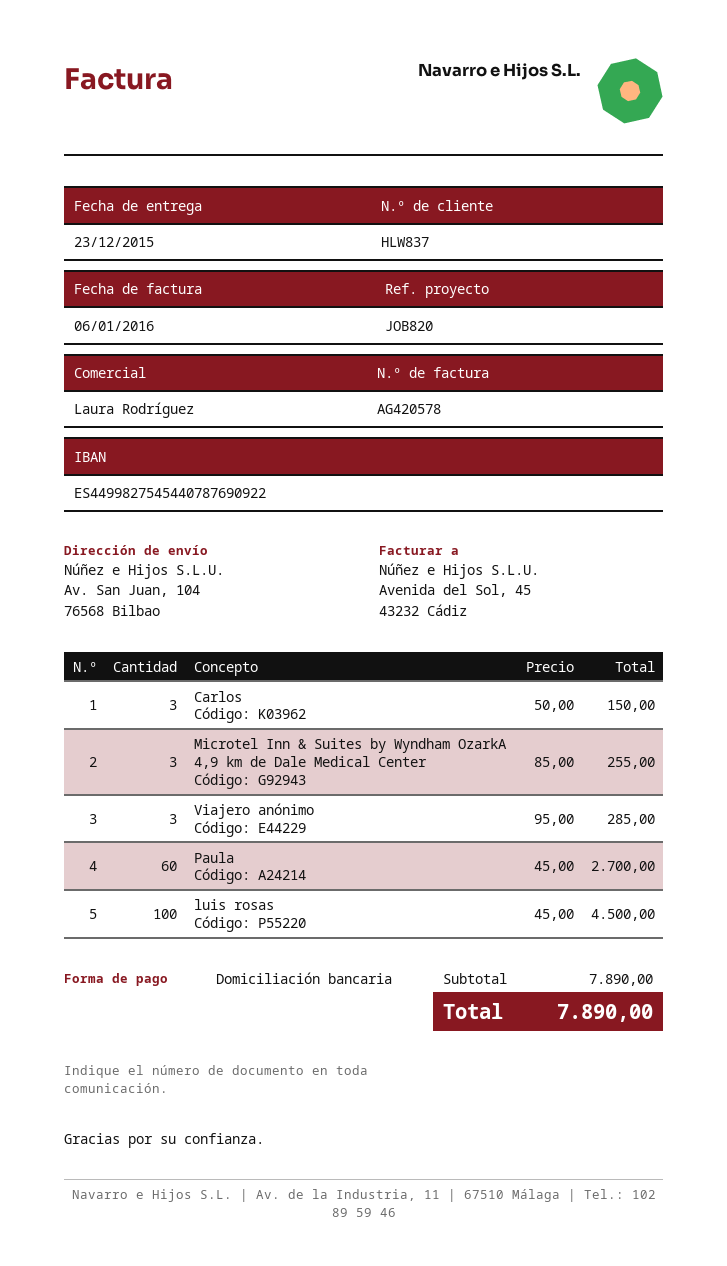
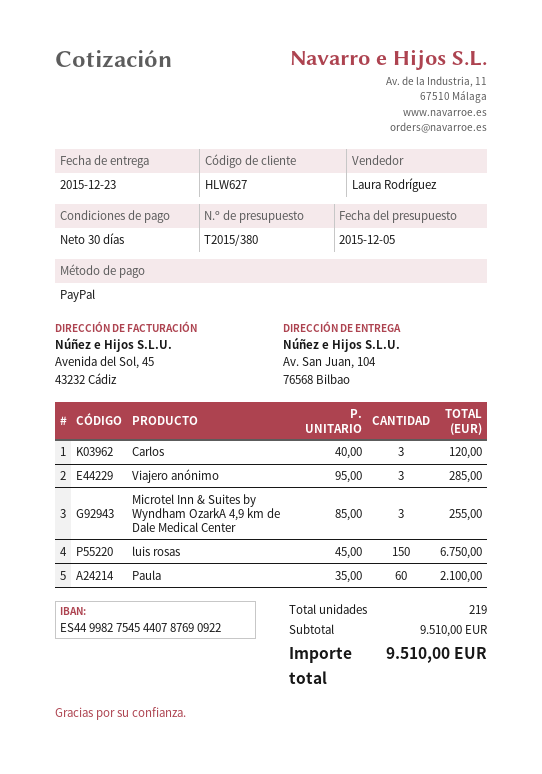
customer number: HLW837 -> HLW627
payment method: direct debit -> PayPal
Carlos: 3 x 50.00 = 150.00 -> 3 x 40.00 = 120.00
Paula: 60 x 45.00 = 2700.00 -> 60 x 35.00 = 2100.00
luis rosas: 100 x 45.00 = 4500.00 -> 150 x 45.00 = 6750.00
subtotal: 7890.00 -> 9510.00
total: 7890.00 -> 9510.00

